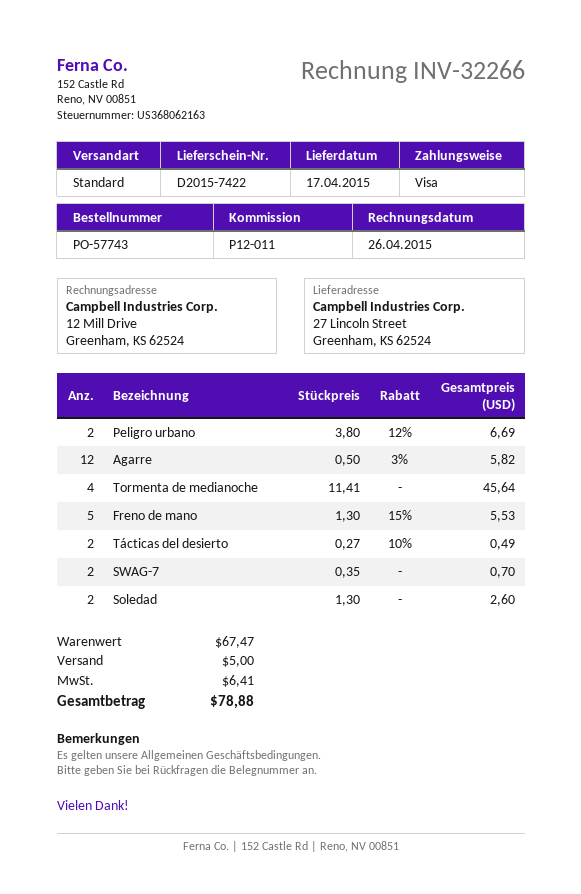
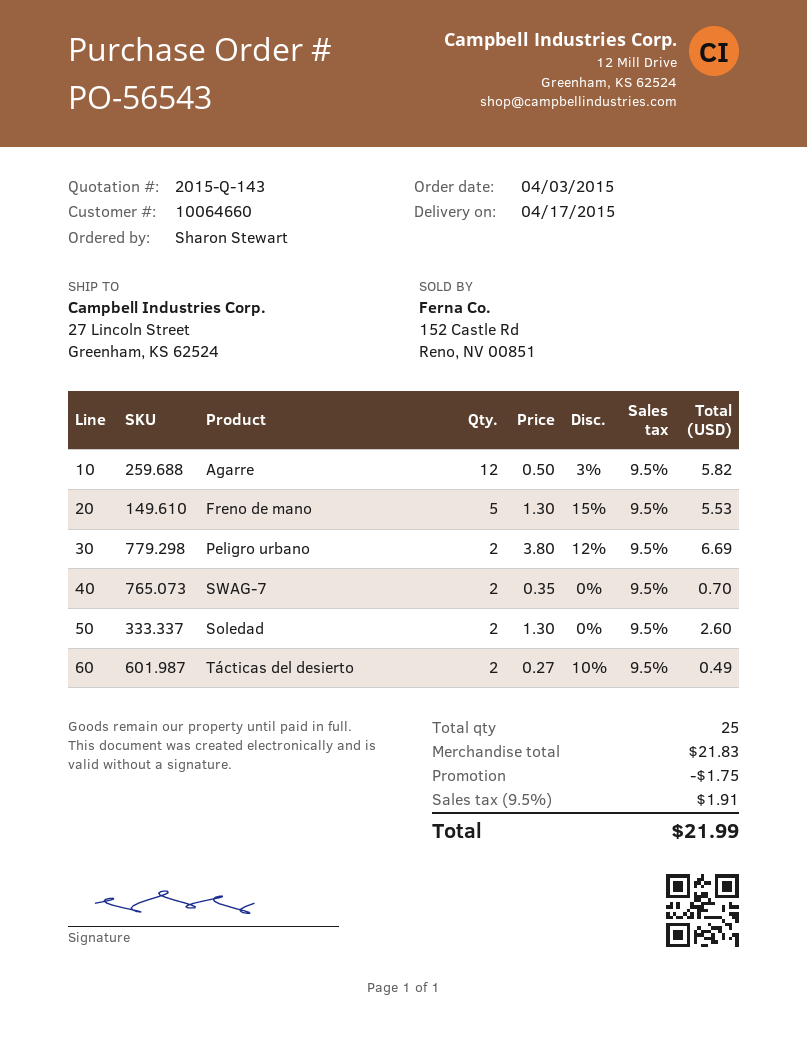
order number: PO-57743 -> PO-56543
Tormenta de medianoche: 4 x 11.41 = 45.64 -> none
subtotal: 67.47 -> 21.83
discount: none -> 1.75
shipping: 5.00 -> none
tax: 6.41 -> 1.91
total: 78.88 -> 21.99

